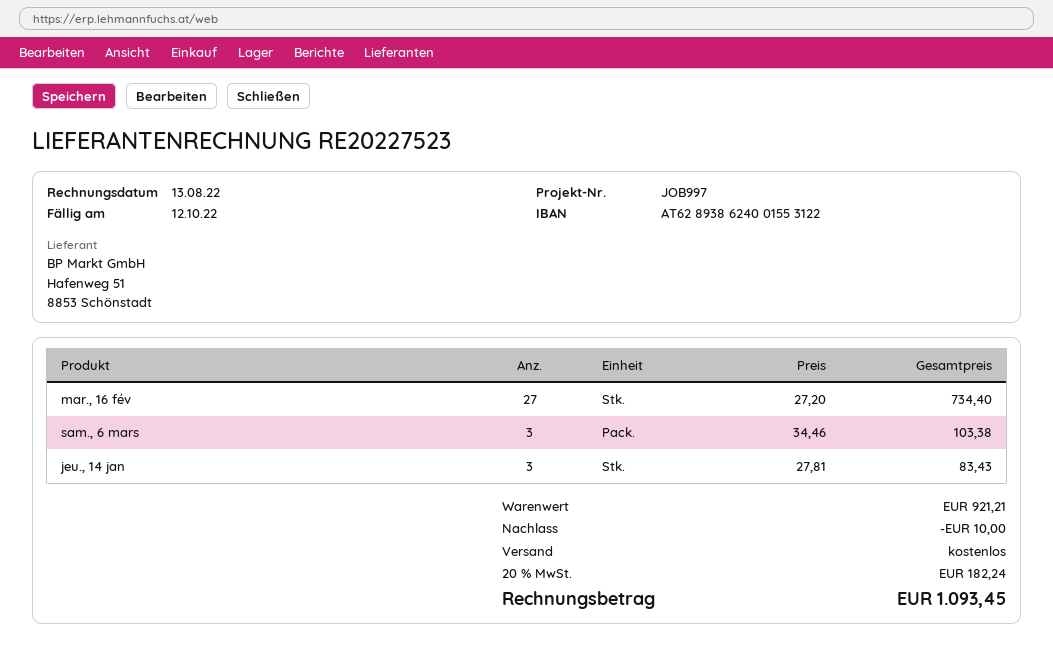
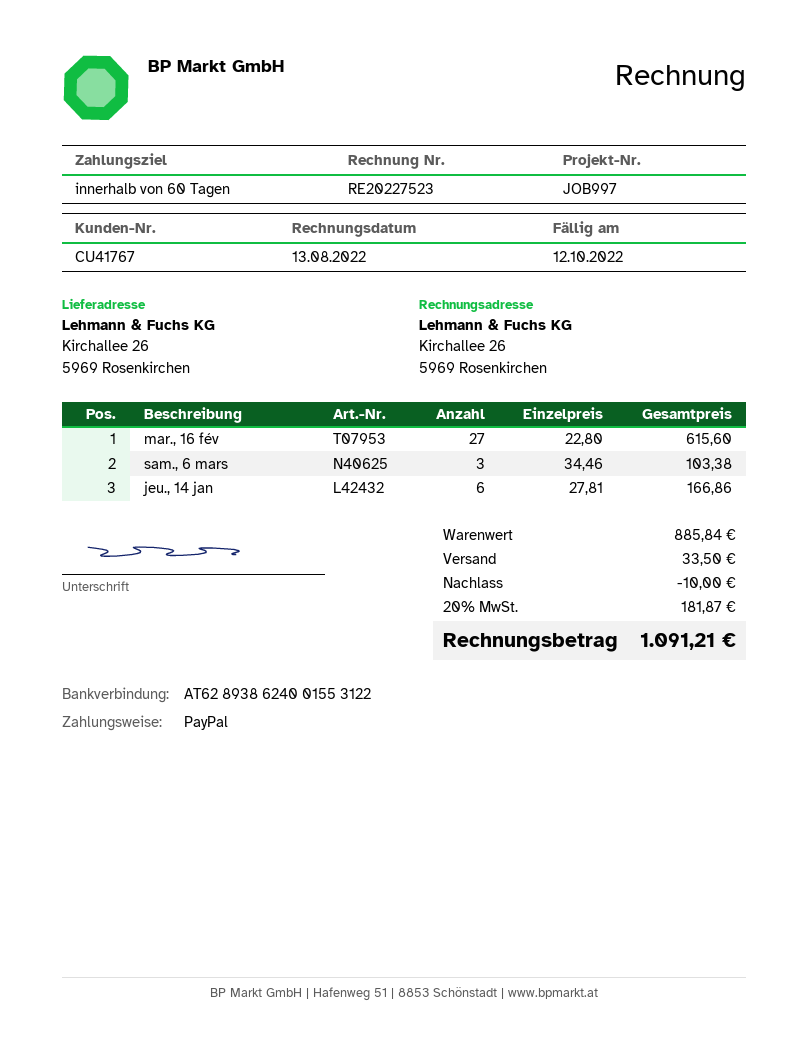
mar., 16 fév: 27 x 27.20 = 734.40 -> 27 x 22.80 = 615.60
jeu., 14 jan: 3 x 27.81 = 83.43 -> 6 x 27.81 = 166.86
subtotal: 921.21 -> 885.84
shipping: 0.00 -> 33.50
tax: 20% = 182.24 -> 20% = 181.87
total: 1093.45 -> 1091.21

